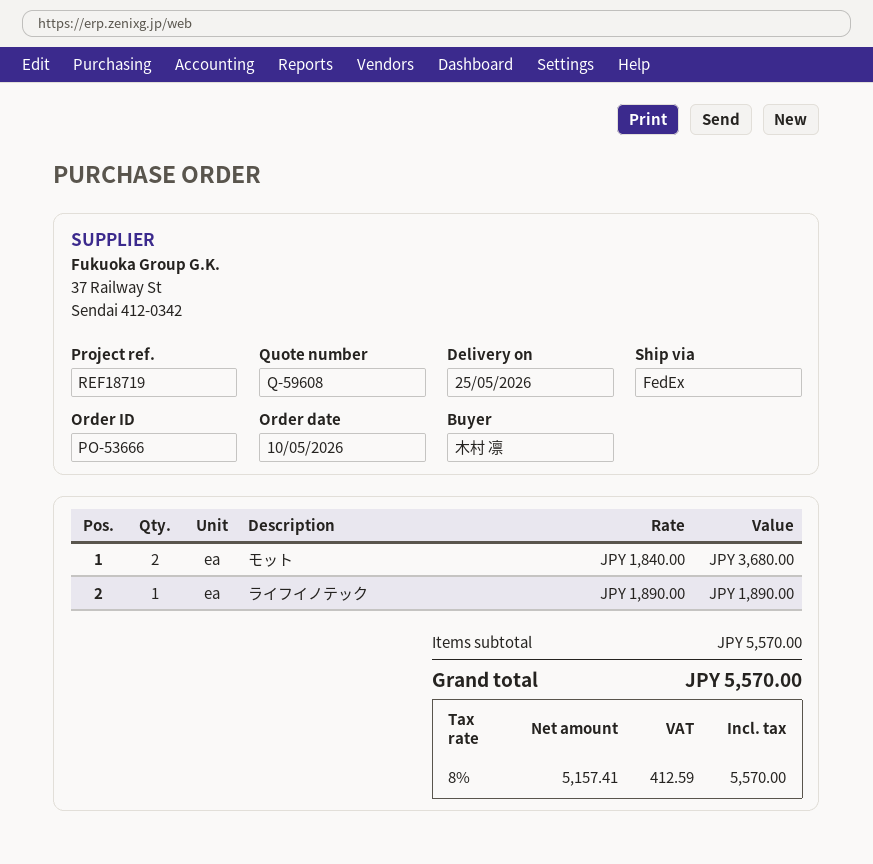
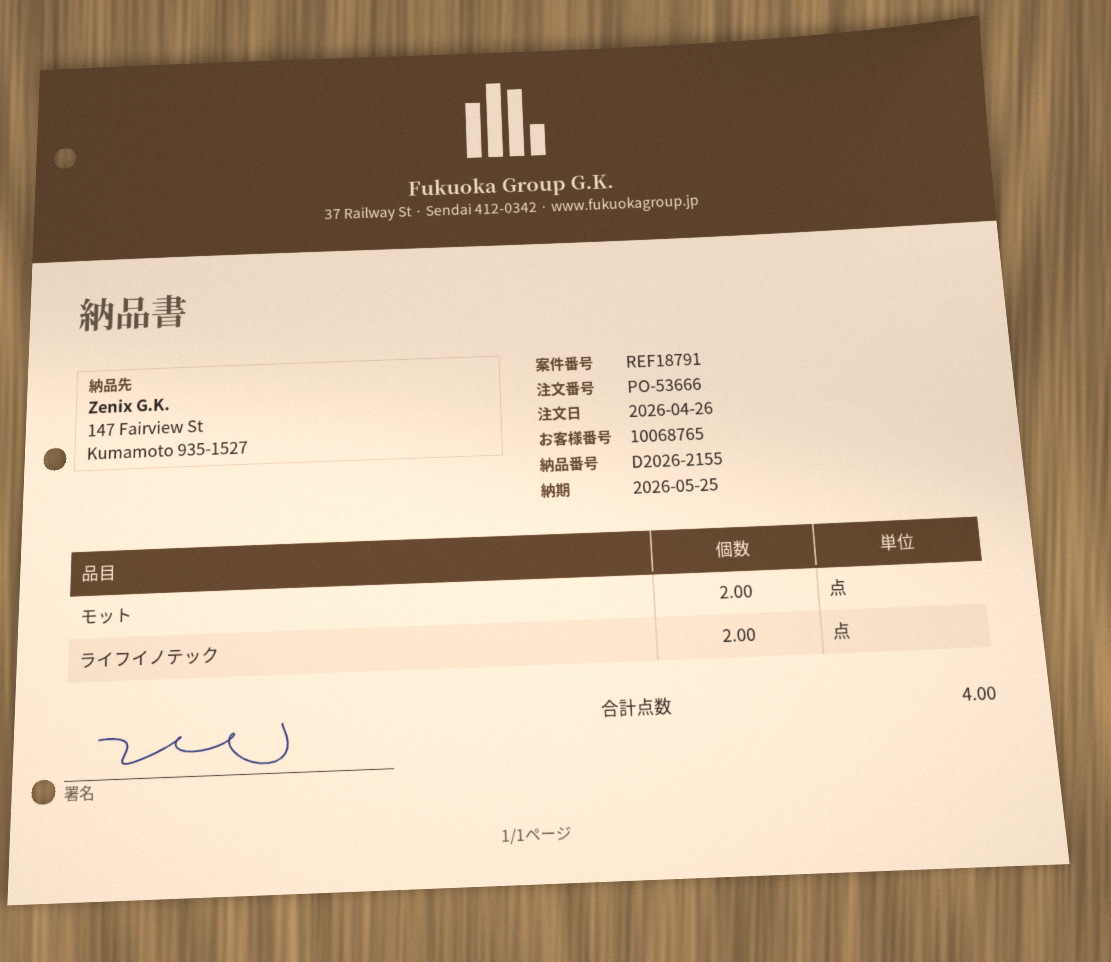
order date: 2026-05-10 -> 2026-04-26
reference: REF18719 -> REF18791
ライフイノテック: 1 -> 2

